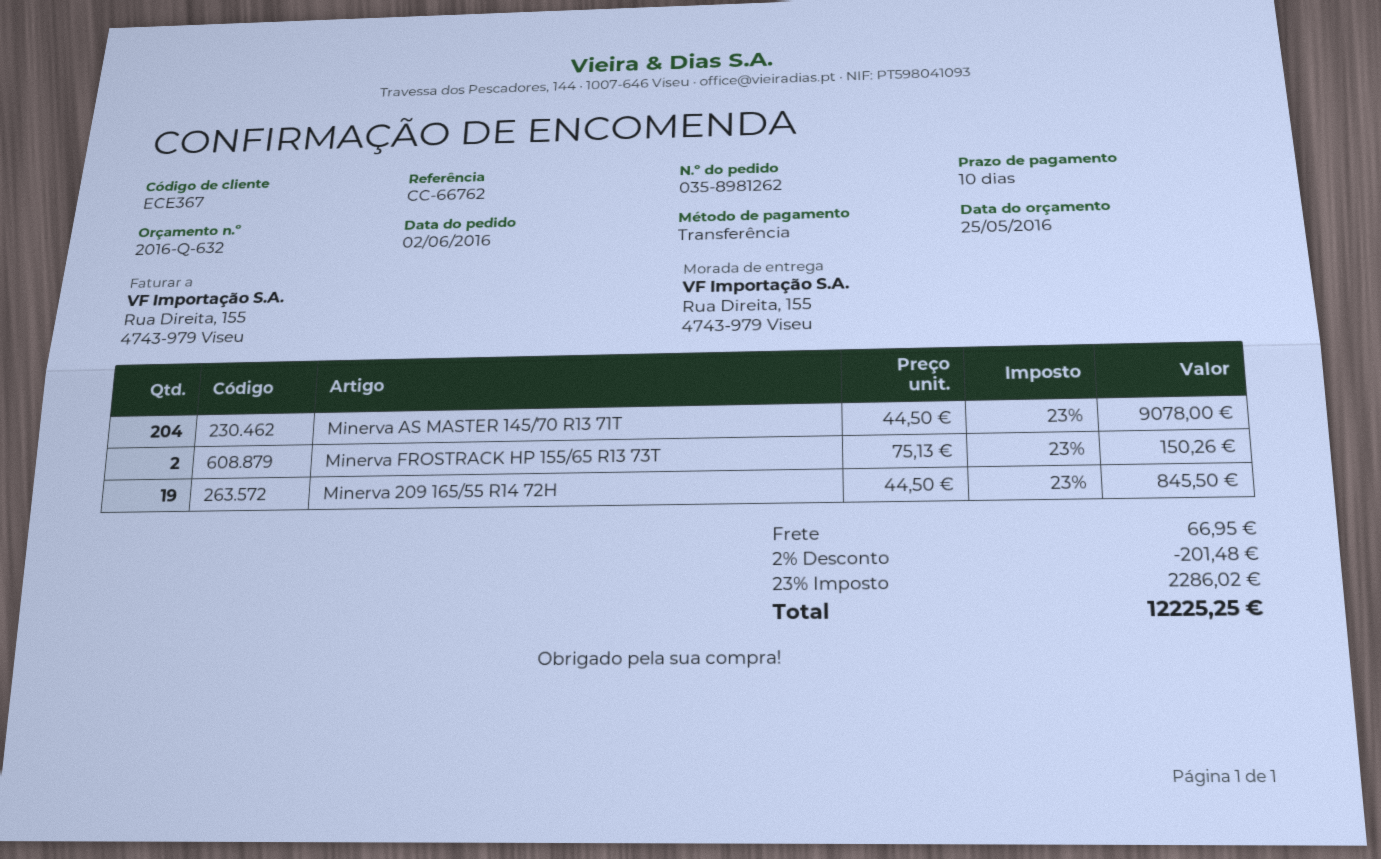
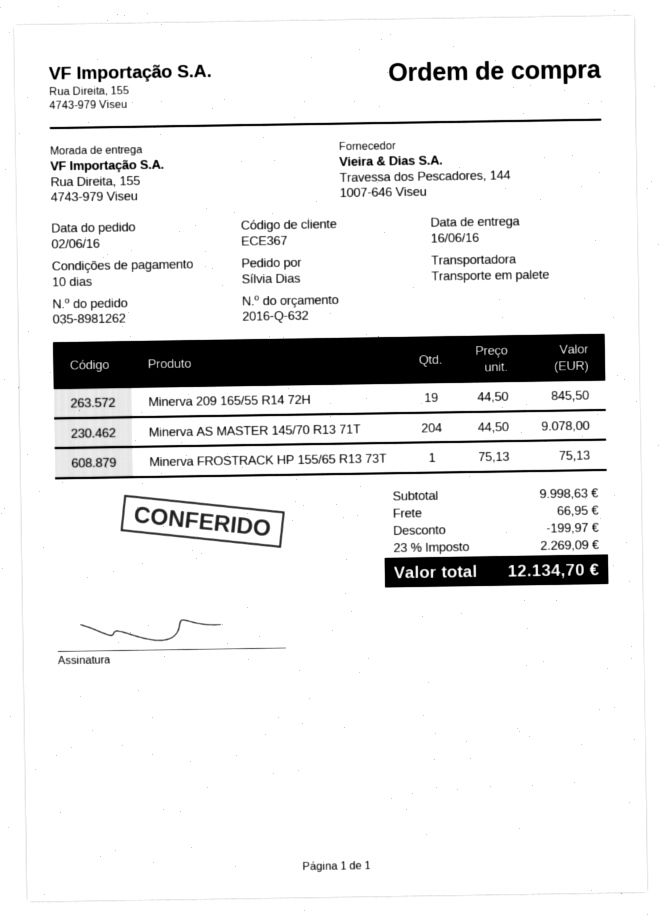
Minerva FROSTRACK HP 155/65 R13 73T: 2 x 75.13 = 150.26 -> 1 x 75.13 = 75.13
discount: 201.48 -> 199.97
tax: 23% = 2286.02 -> 23% = 2269.09
total: 12225.25 -> 12134.70

